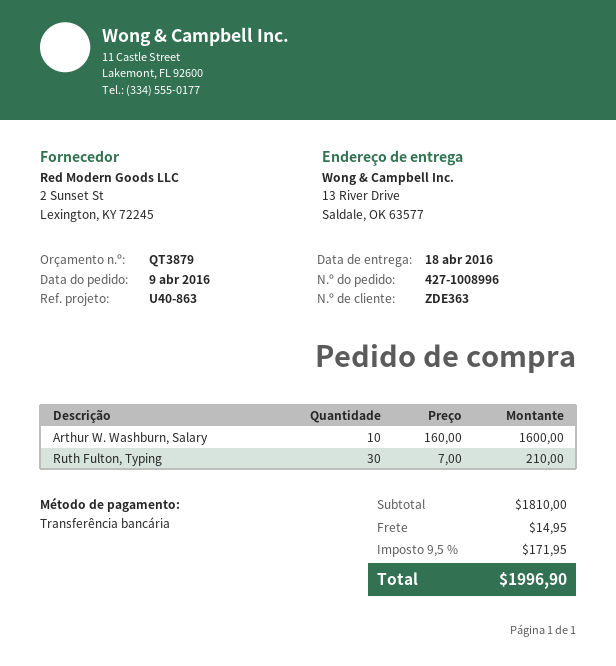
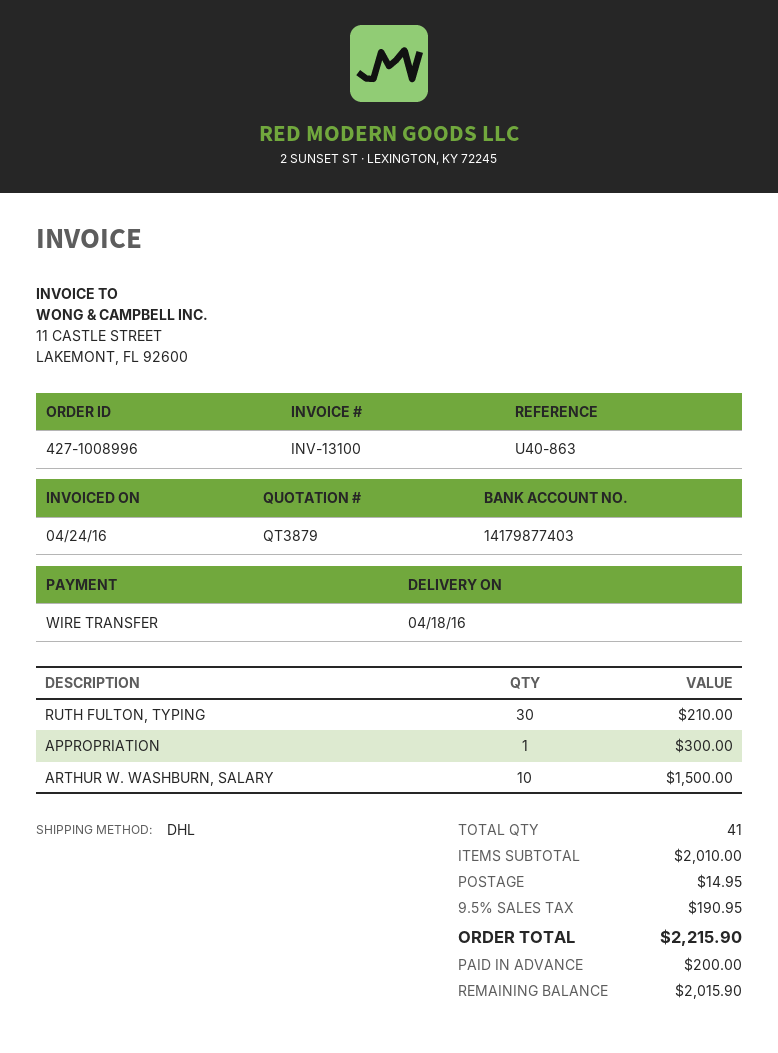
Arthur W. Washburn, Salary: 10 for 1600.00 -> 10 for 1500.00
APPROPRIATION: none -> 1 for 300.00
subtotal: 1810.00 -> 2010.00
tax: 9.5% = 171.95 -> 9.5% = 190.95
total: 1996.90 -> 2215.90

